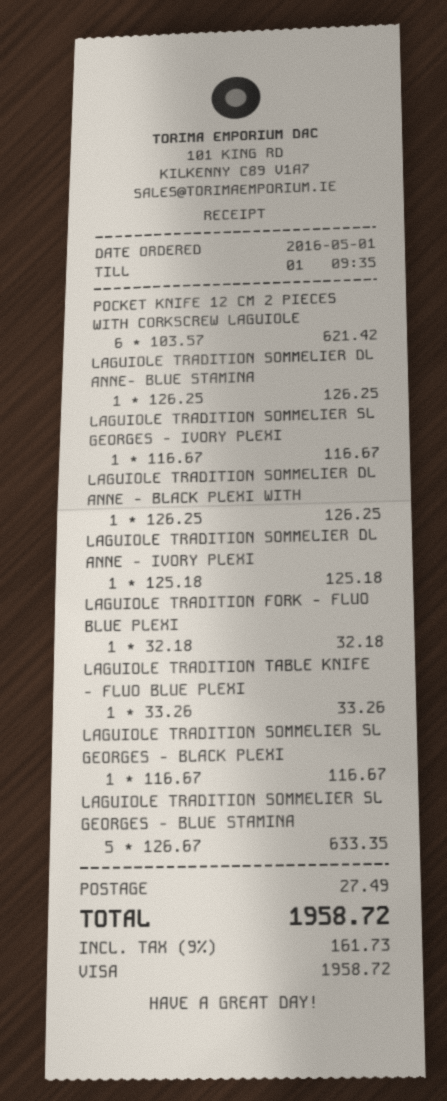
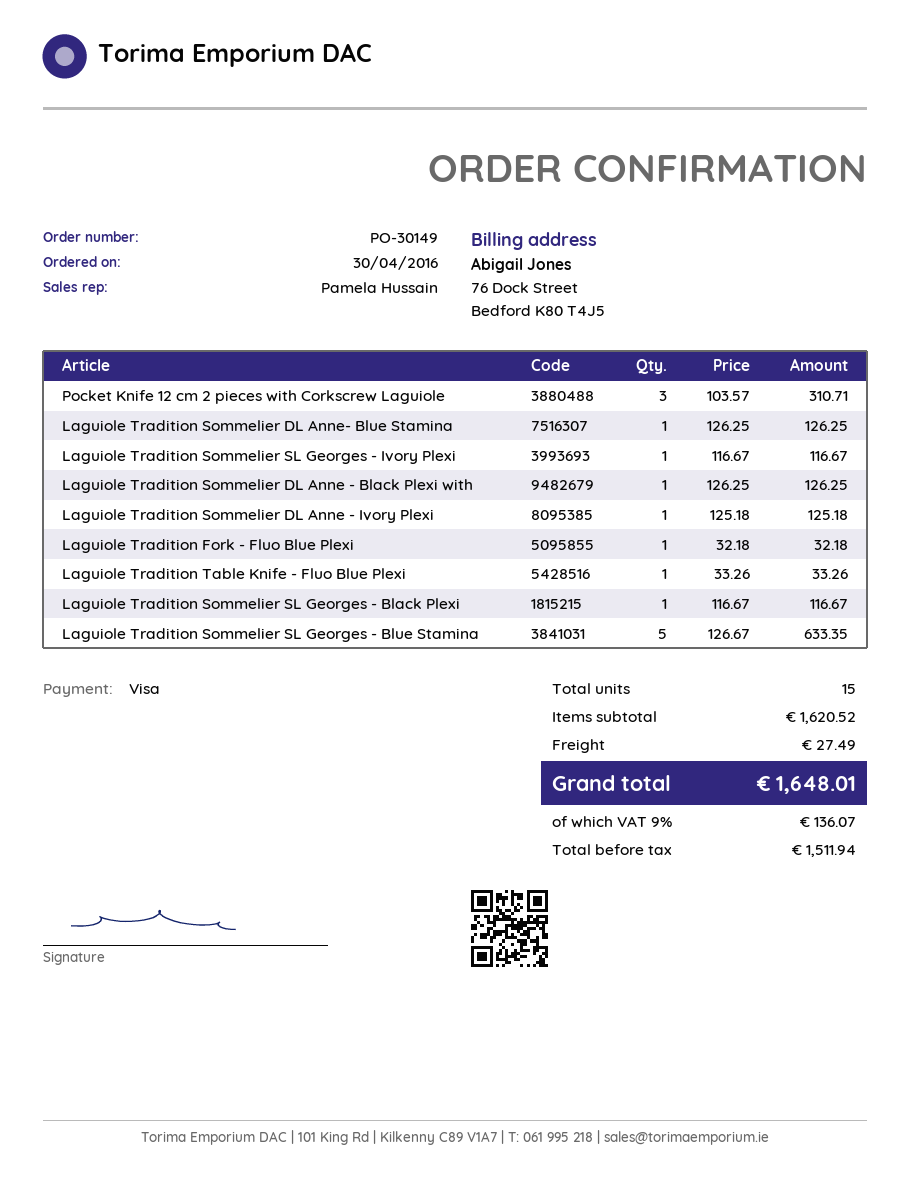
order date: 2016-05-01 -> 2016-04-30
POCKET KNIFE 12 CM 2 PIECES WITH CORKSCREW LAGUIOLE: 6 x 103.57 = 621.42 -> 3 x 103.57 = 310.71
tax: 9% = 161.73 -> 9% = 136.07
total: 1958.72 -> 1648.01

